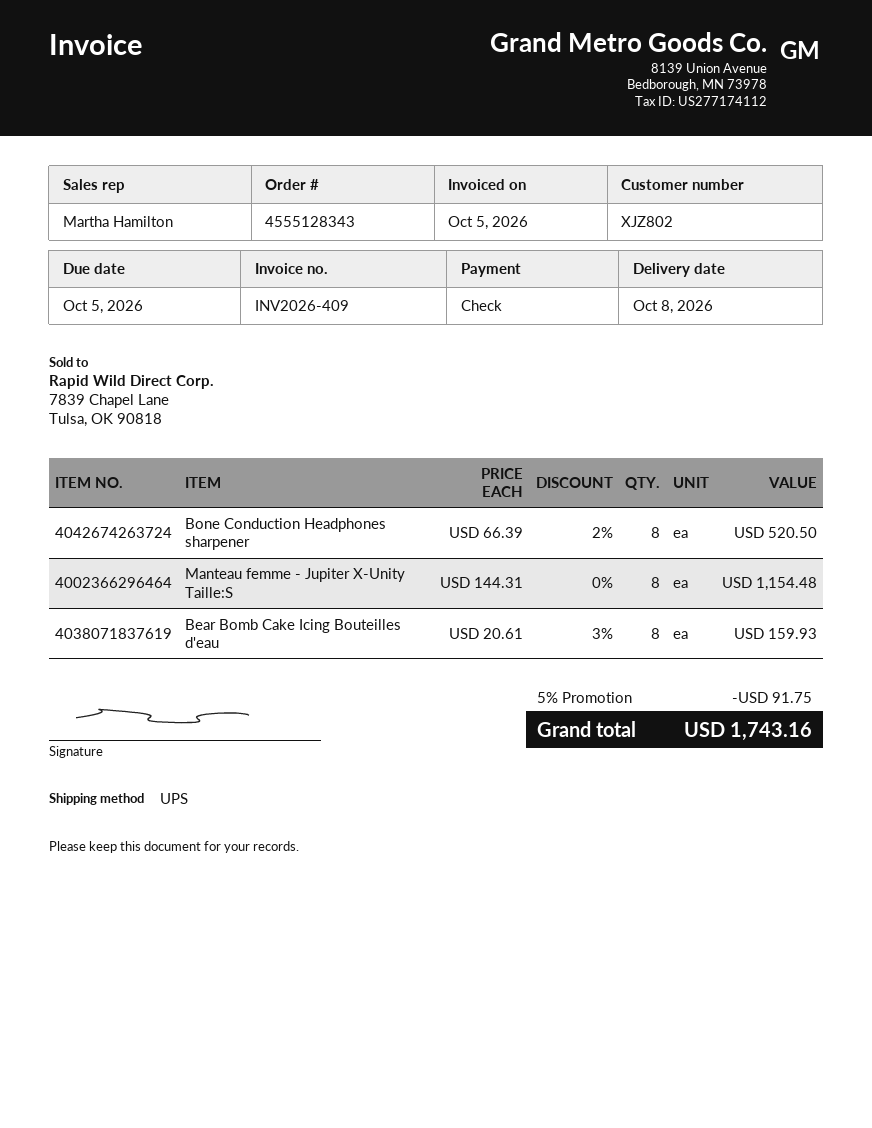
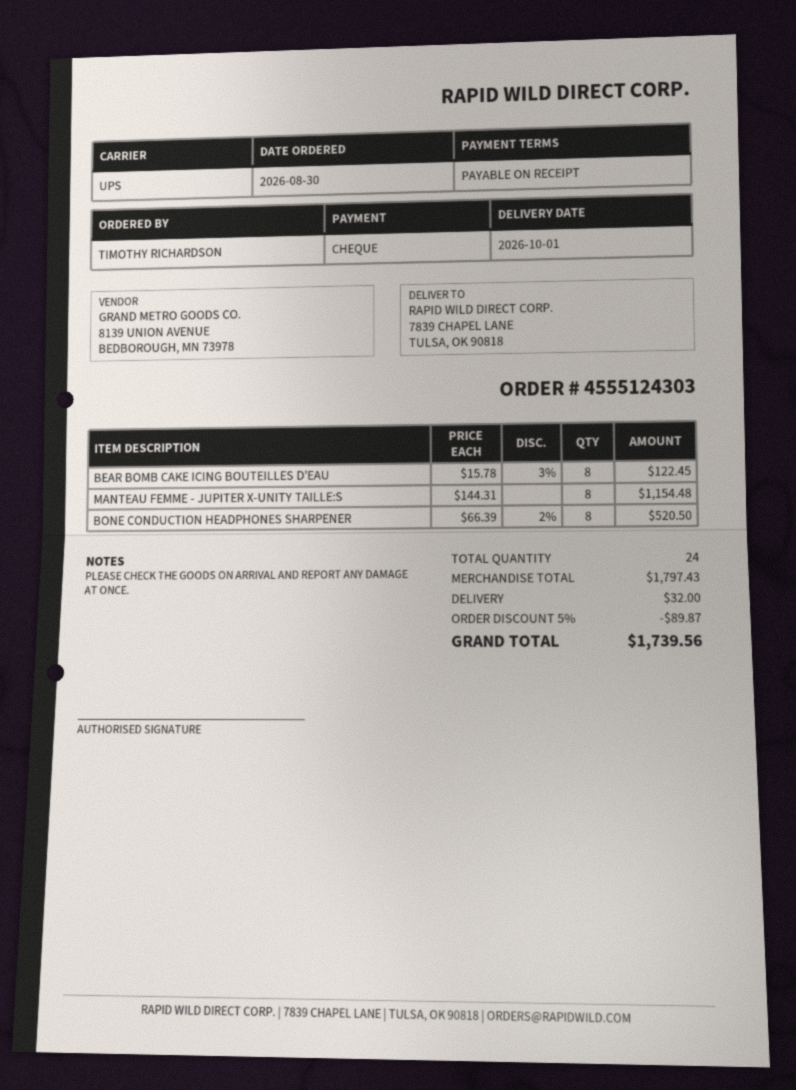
order number: 4555128343 -> 4555124303
delivery date: 2026-10-08 -> 2026-10-01
Bear Bomb Cake Icing Bouteilles d'eau: 8 x 20.61 - 3% = 159.93 -> 8 x 15.78 - 3% = 122.45
discount: 5% = 91.75 -> 5% = 89.87
shipping: none -> 32.00
total: 1743.16 -> 1739.56

